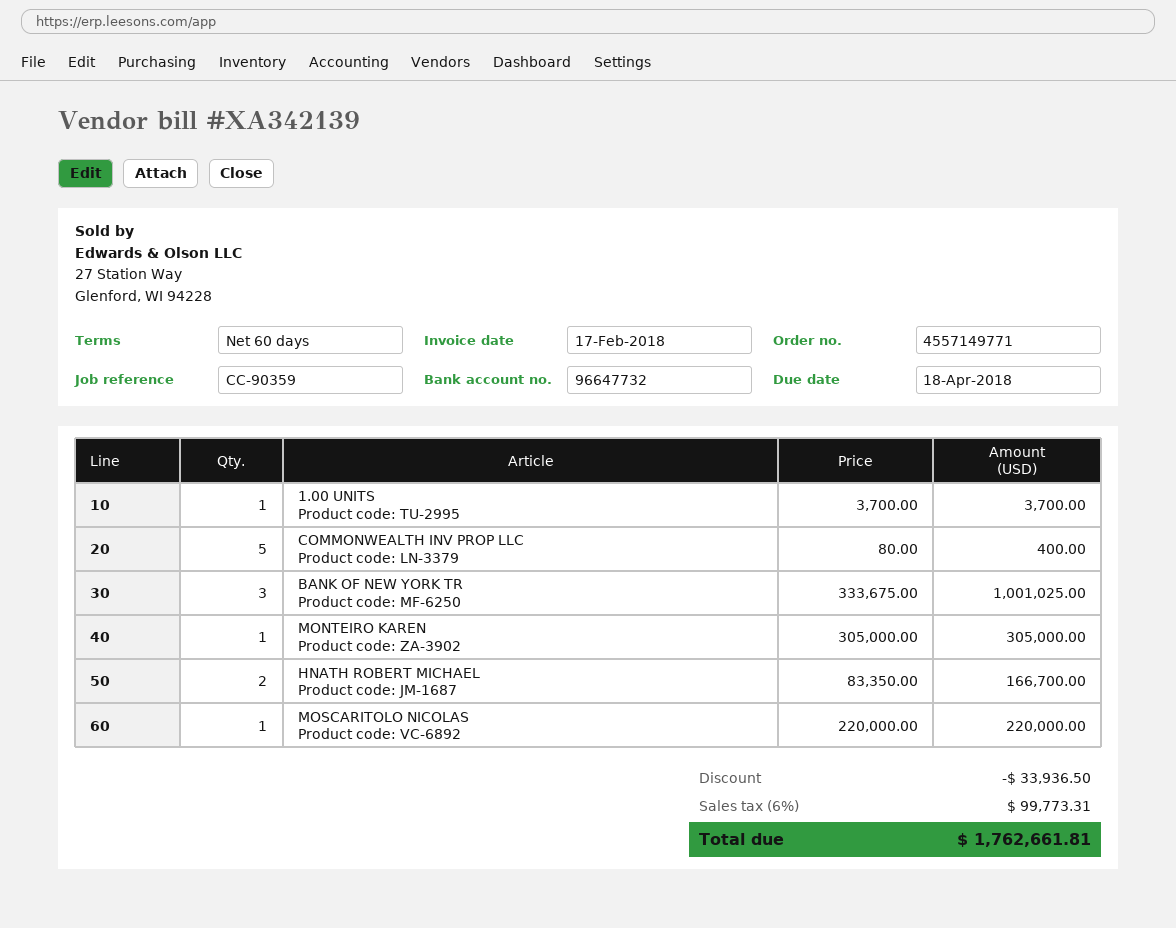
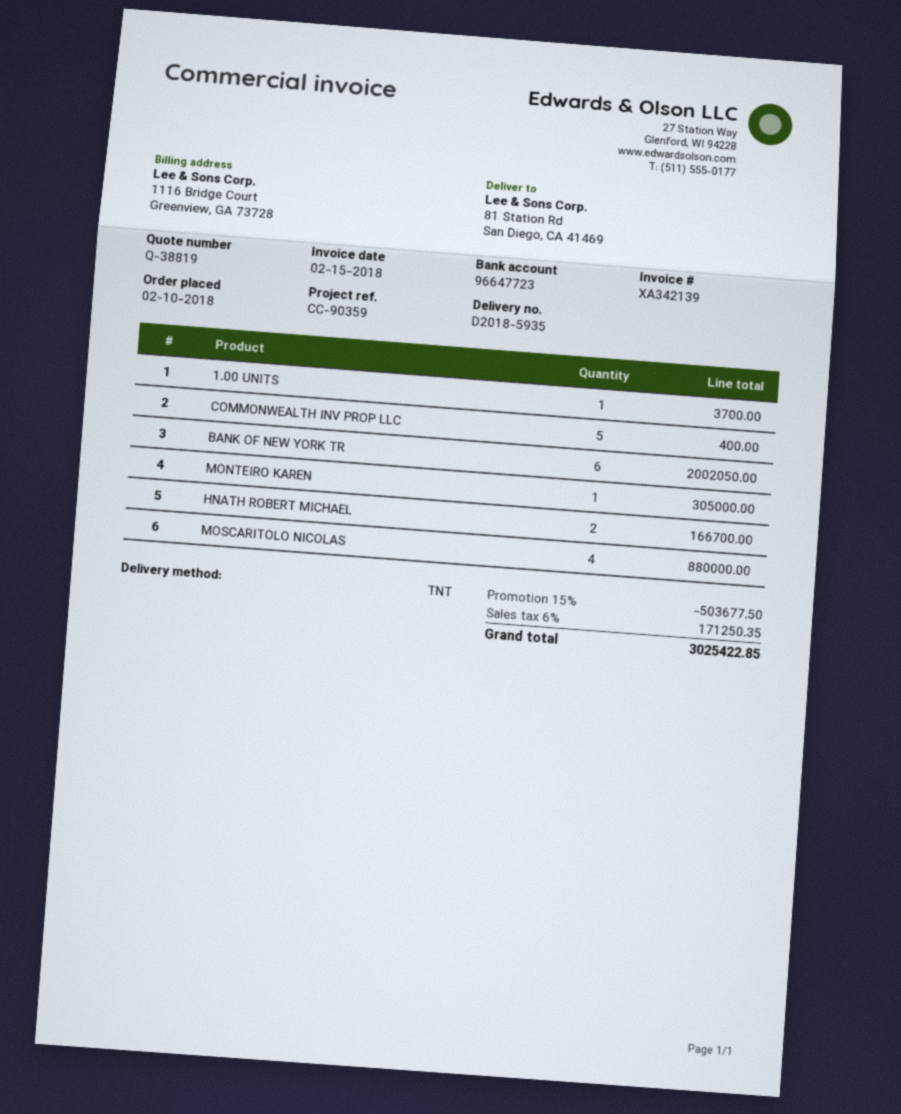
invoice date: 2018-02-17 -> 2018-02-15
bank account: 96647732 -> 96647723
BANK OF NEW YORK TR: 3 for 1001025.00 -> 6 for 2002050.00
MOSCARITOLO NICOLAS: 1 for 220000.00 -> 4 for 880000.00
discount: 33936.50 -> 503677.50
tax: 6% = 99773.31 -> 6% = 171250.35
total: 1762661.81 -> 3025422.85

